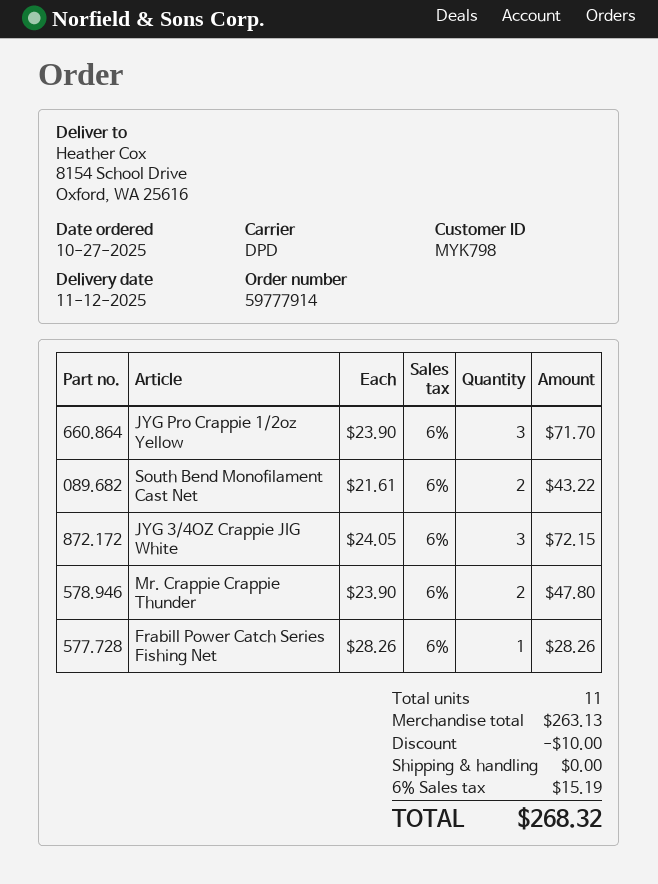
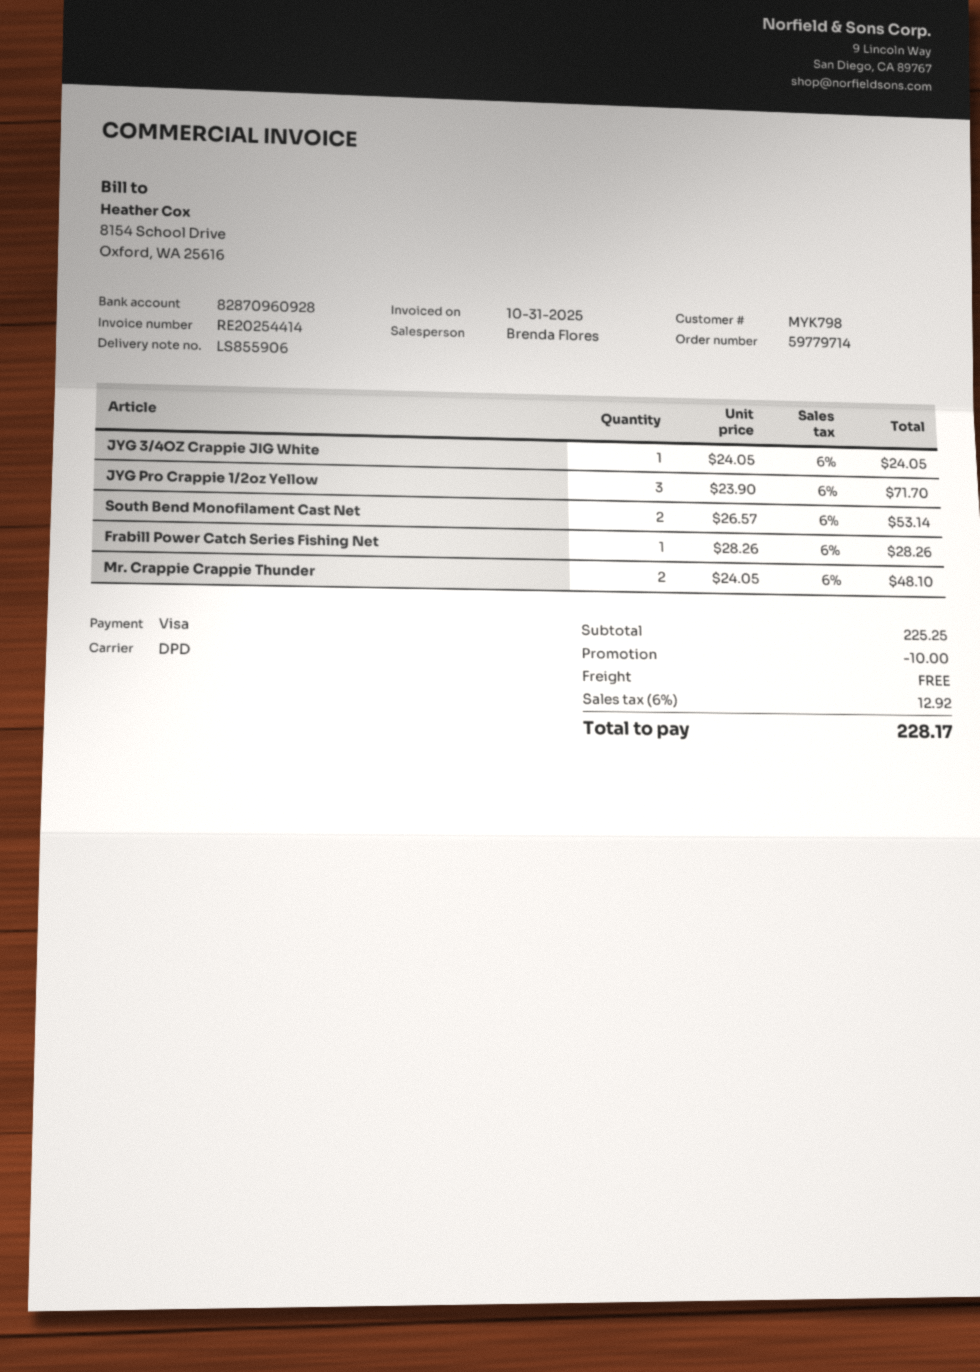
order number: 59777914 -> 59779714
South Bend Monofilament Cast Net: 2 x 21.61 = 43.22 -> 2 x 26.57 = 53.14
JYG 3/4OZ Crappie JIG White: 3 x 24.05 = 72.15 -> 1 x 24.05 = 24.05
Mr. Crappie Crappie Thunder: 2 x 23.90 = 47.80 -> 2 x 24.05 = 48.10
subtotal: 263.13 -> 225.25
tax: 6% = 15.19 -> 6% = 12.92
total: 268.32 -> 228.17

